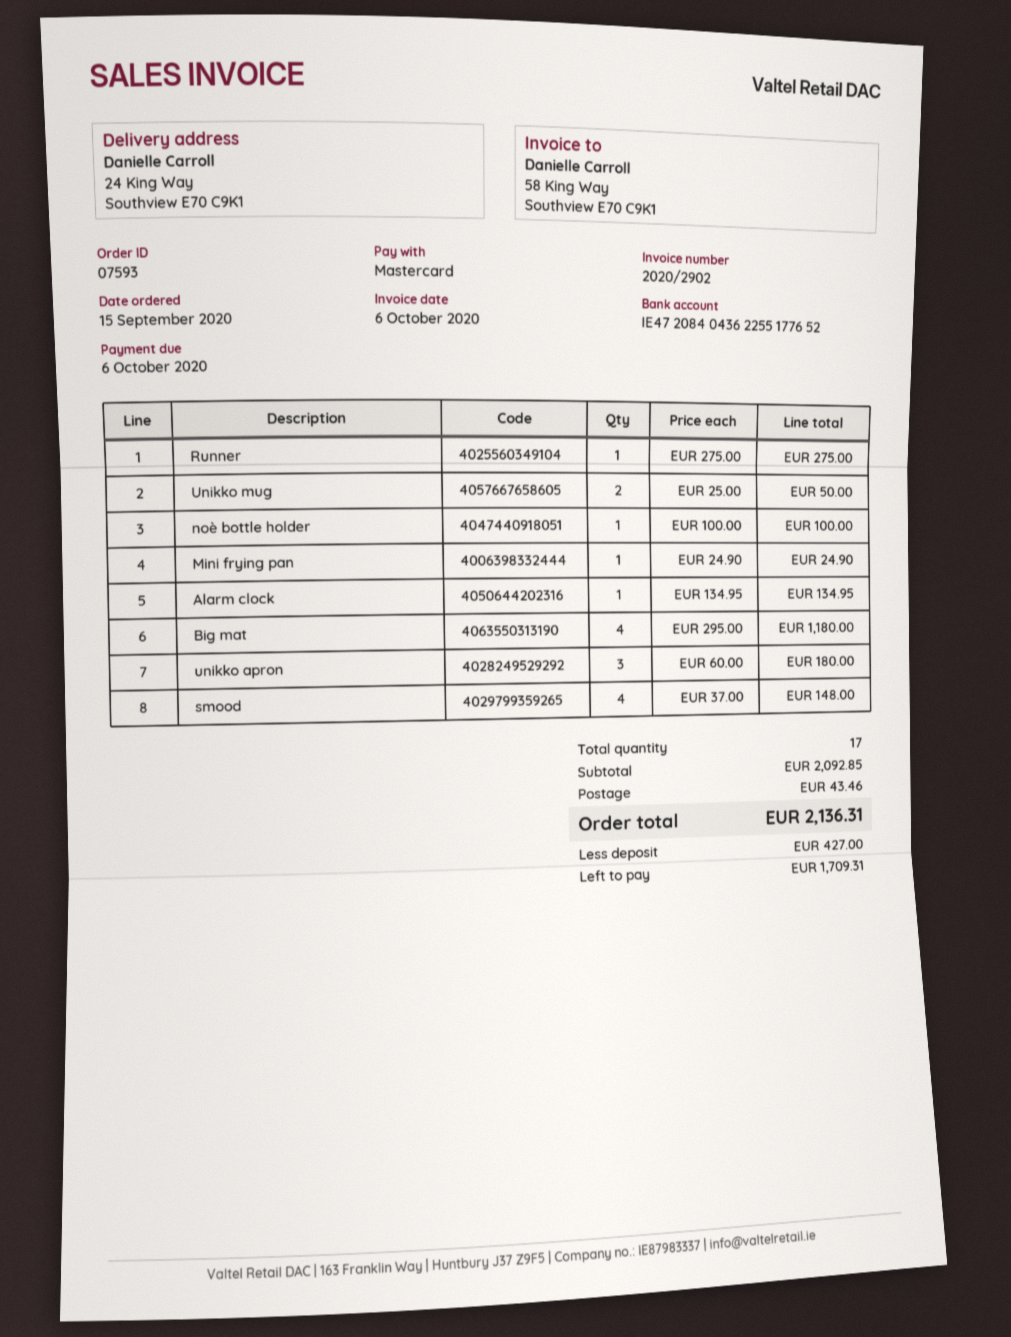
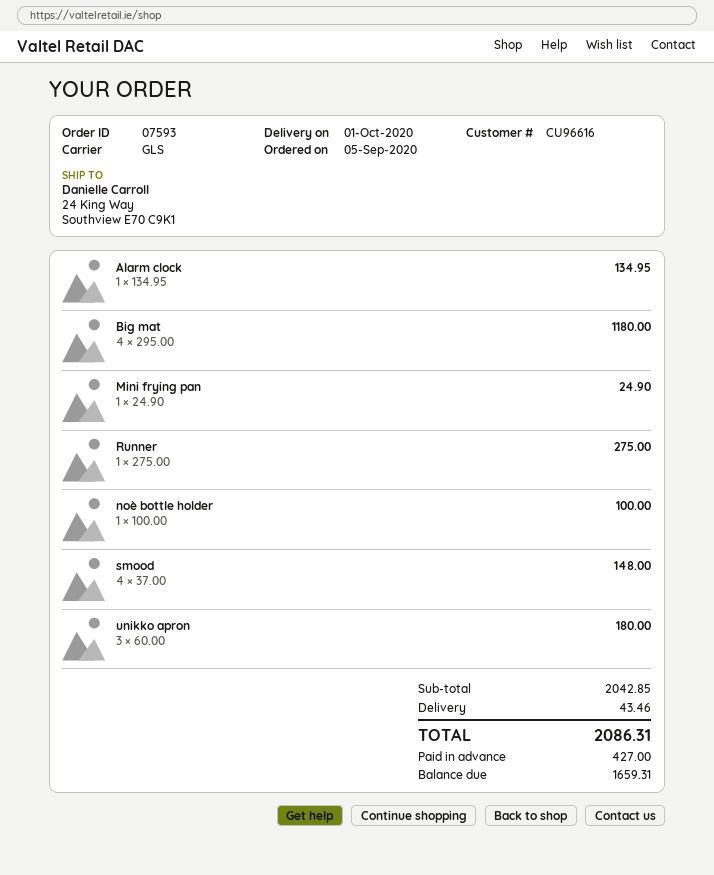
order date: 2020-09-15 -> 2020-09-05
Unikko mug: 2 x 25.00 = 50.00 -> none
subtotal: 2092.85 -> 2042.85
total: 2136.31 -> 2086.31
balance: 1709.31 -> 1659.31

